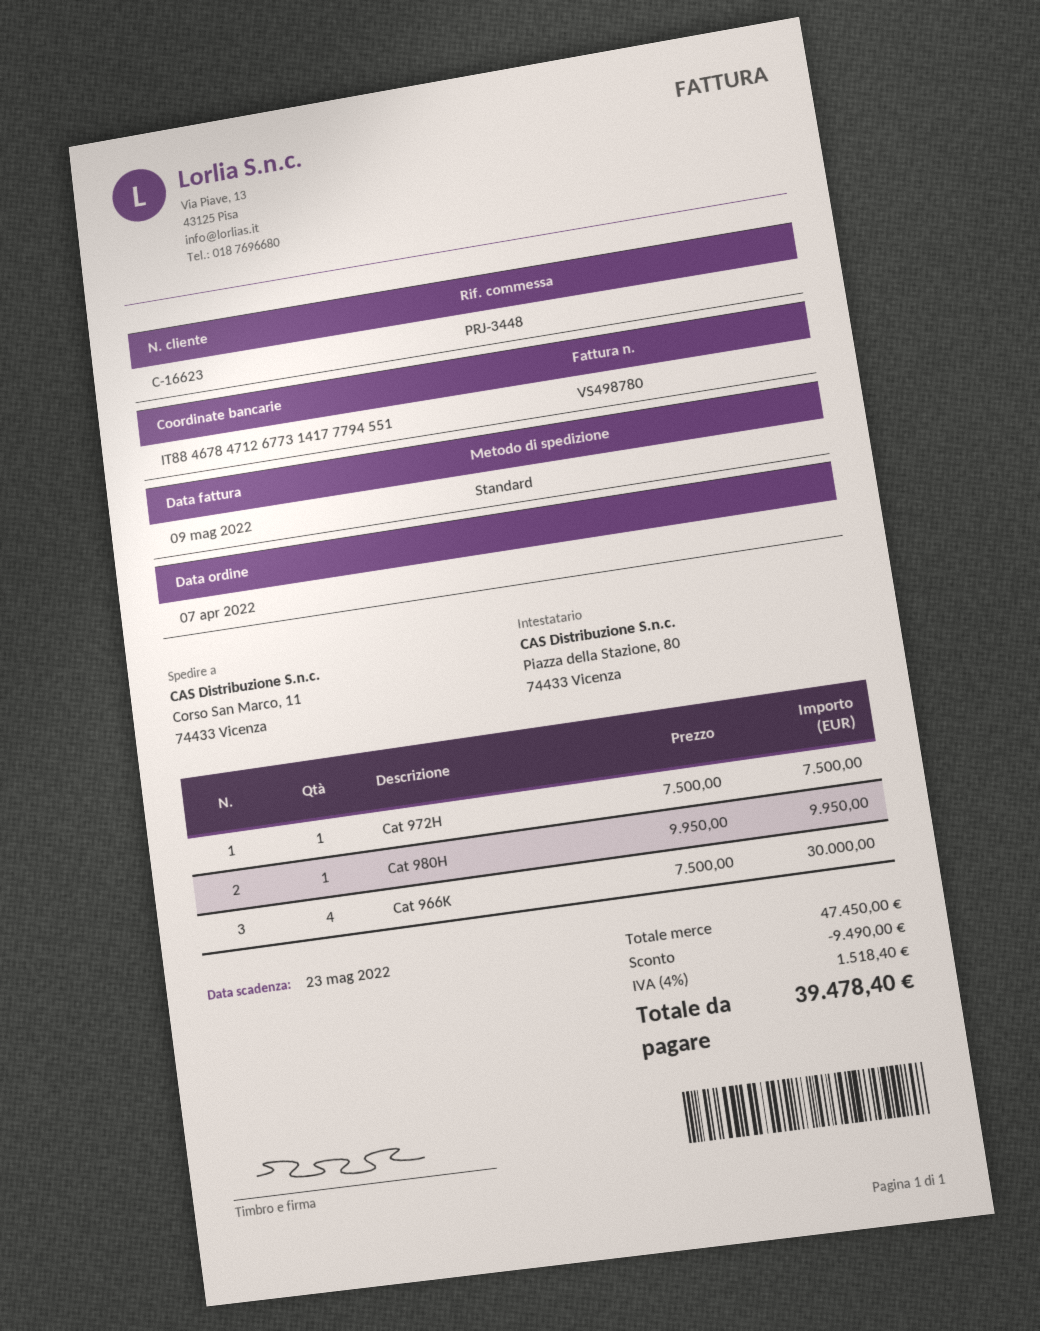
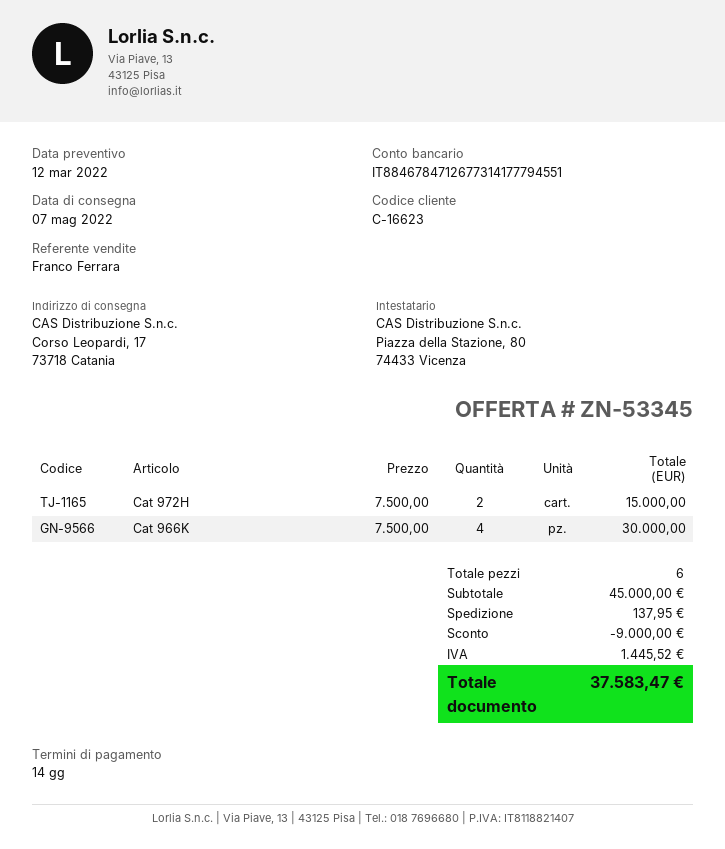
ship to: Corso San Marco, 11, 74433 Vicenza -> Corso Leopardi, 17, 73718 Catania
Cat 972H: 1 x 7500.00 = 7500.00 -> 2 x 7500.00 = 15000.00
Cat 980H: 1 x 9950.00 = 9950.00 -> none
subtotal: 47450.00 -> 45000.00
discount: 9490.00 -> 9000.00
shipping: none -> 137.95
tax: 1518.40 -> 1445.52
total: 39478.40 -> 37583.47

